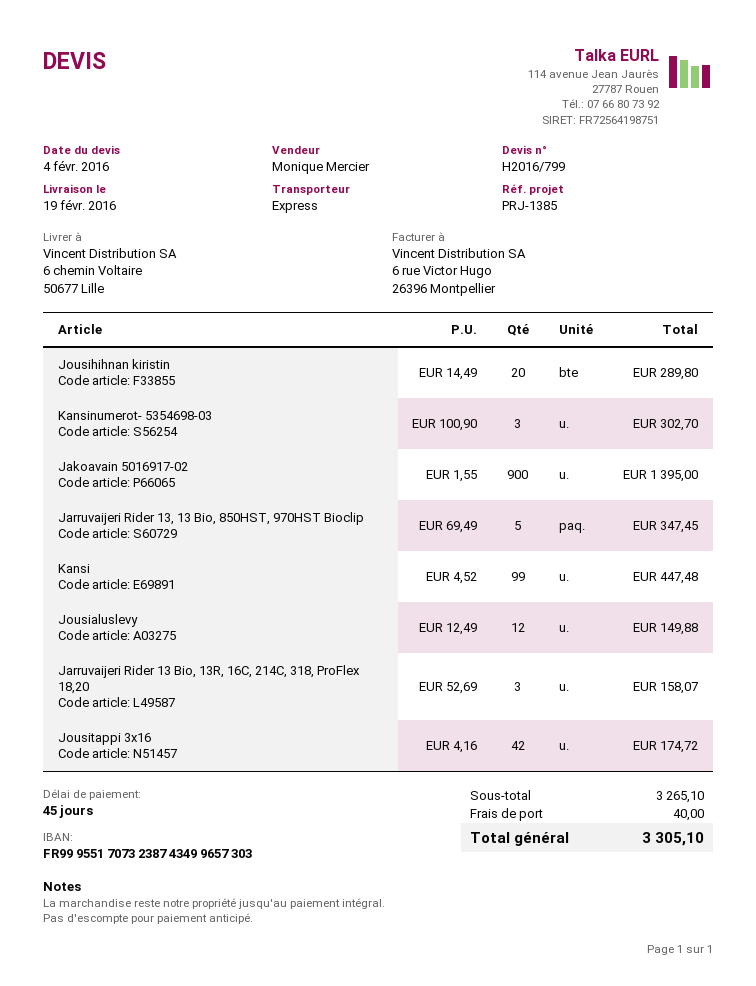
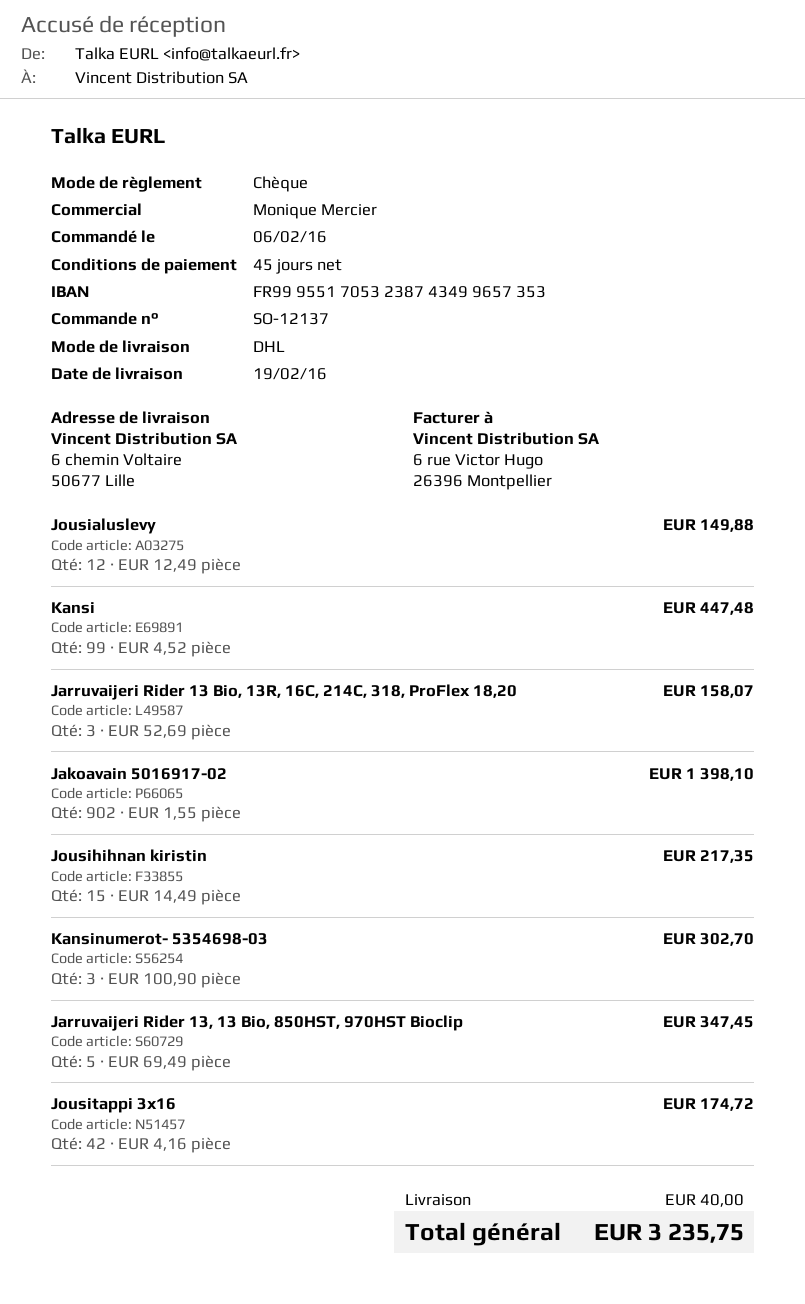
bank account: FR9995517073238743499657303 -> FR9995517053238743499657353
shipping method: express -> DHL
Jousihihnan kiristin: 20 x 14.49 = 289.80 -> 15 x 14.49 = 217.35
Jakoavain 5016917-02: 900 x 1.55 = 1395.00 -> 902 x 1.55 = 1398.10
total: 3305.10 -> 3235.75

